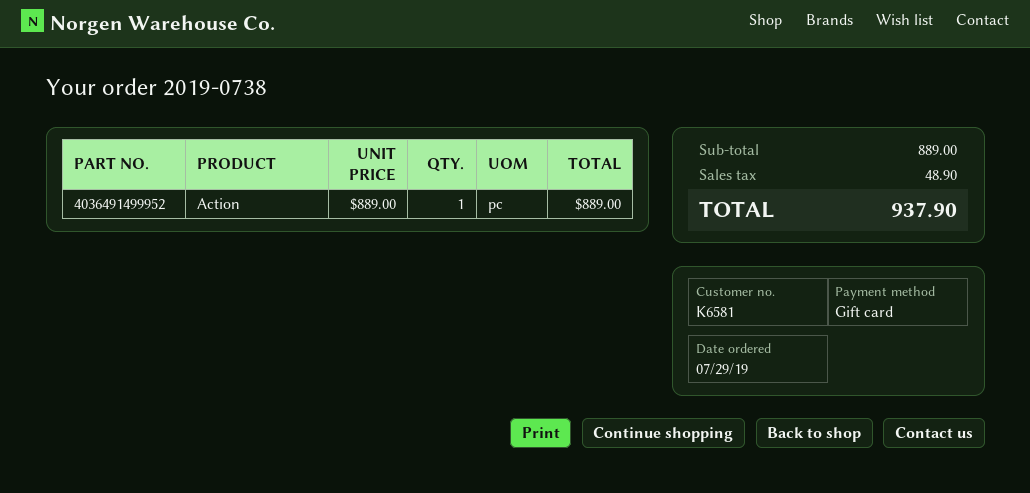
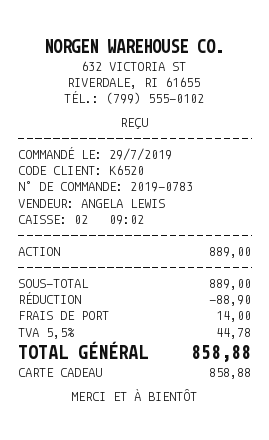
order number: 2019-0738 -> 2019-0783
customer number: K6581 -> K6520
discount: none -> 88.90
shipping: none -> 14.00
tax: 48.90 -> 44.78
total: 937.90 -> 858.88

